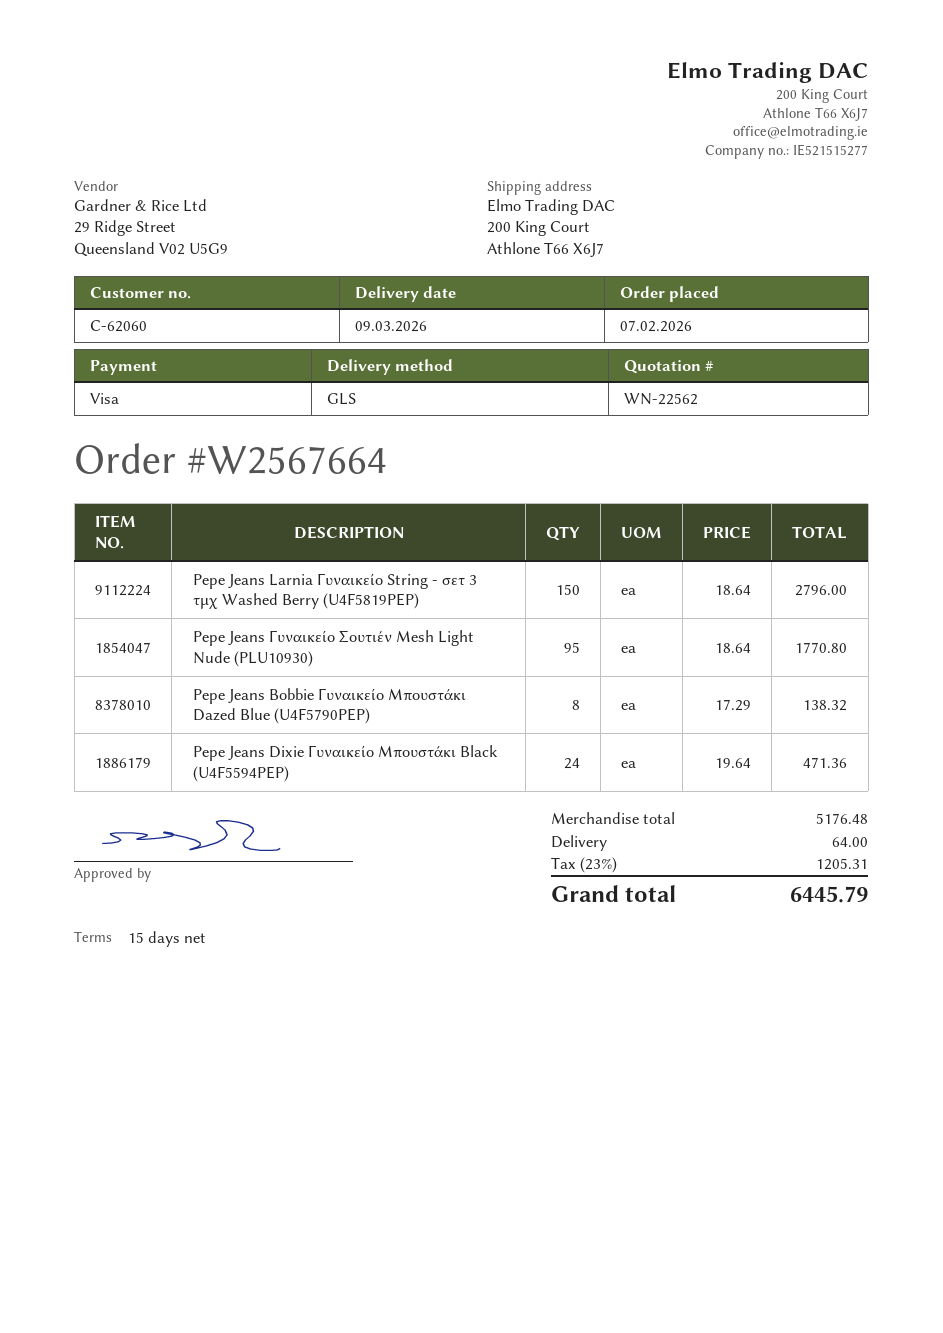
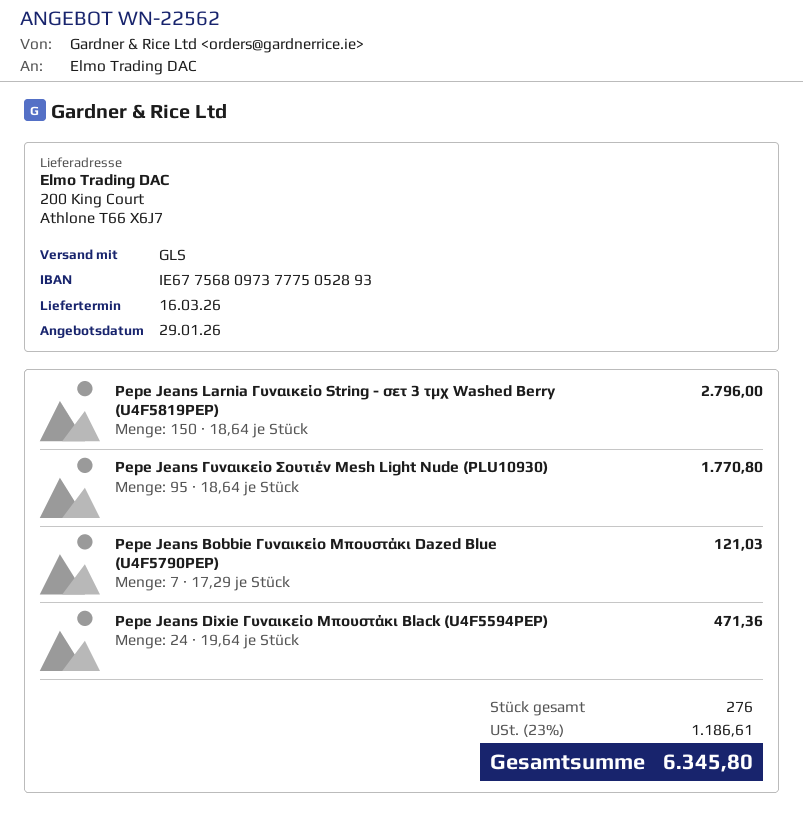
delivery date: 2026-03-09 -> 2026-03-16
Pepe Jeans Bobbie Γυναικείο Μπουστάκι Dazed Blue (U4F5790PEP): 8 x 17.29 = 138.32 -> 7 x 17.29 = 121.03
shipping: 64.00 -> none
tax: 23% = 1205.31 -> 23% = 1186.61
total: 6445.79 -> 6345.80

